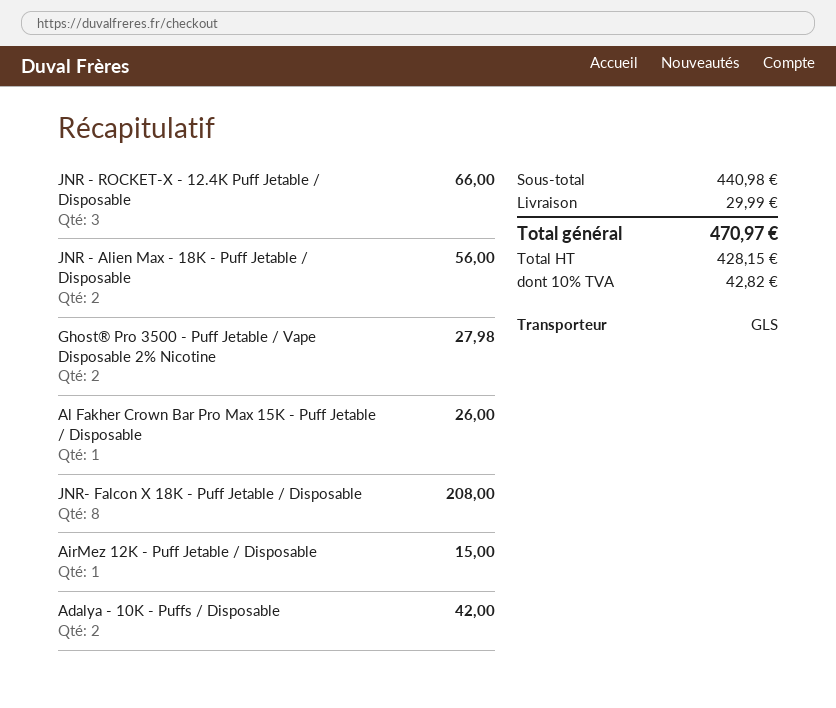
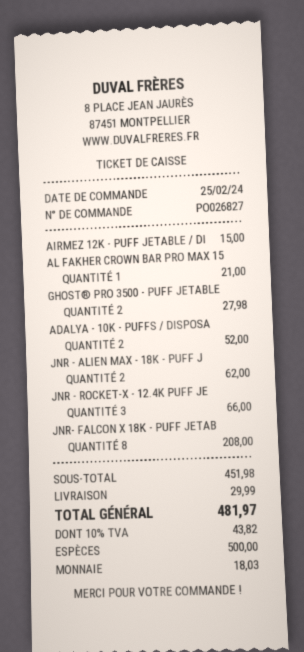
JNR - Alien Max - 18K - Puff Jetable / Disposable: 2 for 56.00 -> 2 for 62.00
Al Fakher Crown Bar Pro Max 15K - Puff Jetable / Disposable: 1 for 26.00 -> 1 for 21.00
Adalya - 10K - Puffs / Disposable: 2 for 42.00 -> 2 for 52.00
subtotal: 440.98 -> 451.98
tax: 10% = 42.82 -> 10% = 43.82
total: 470.97 -> 481.97

